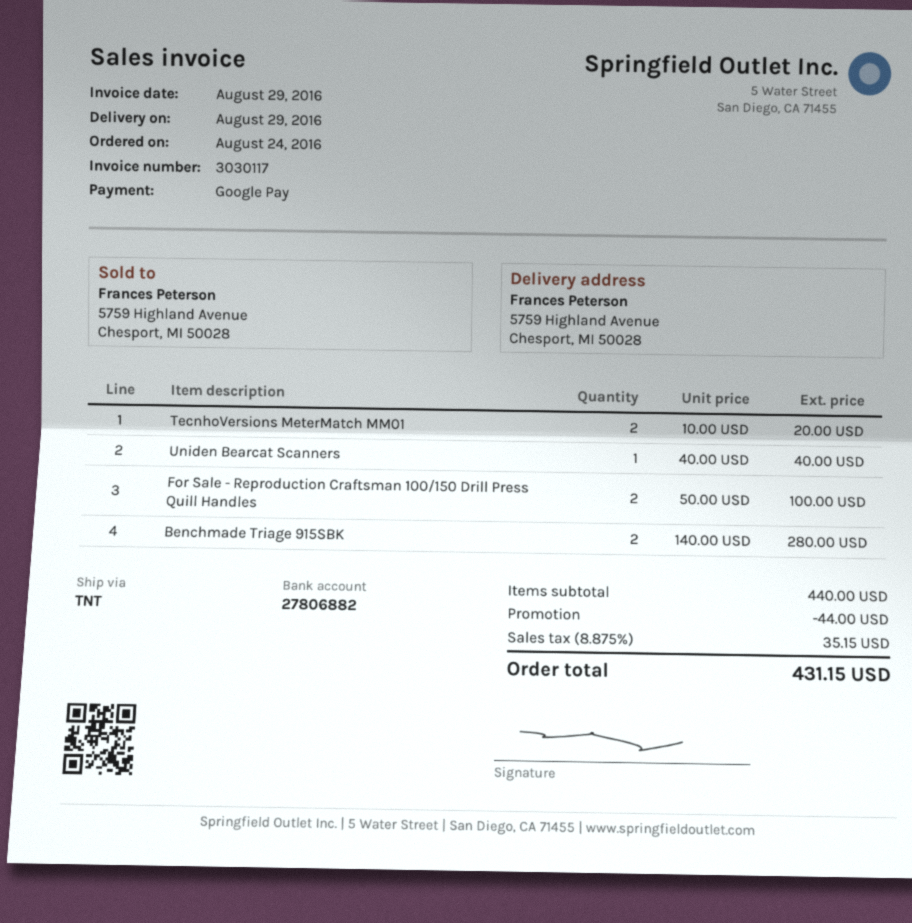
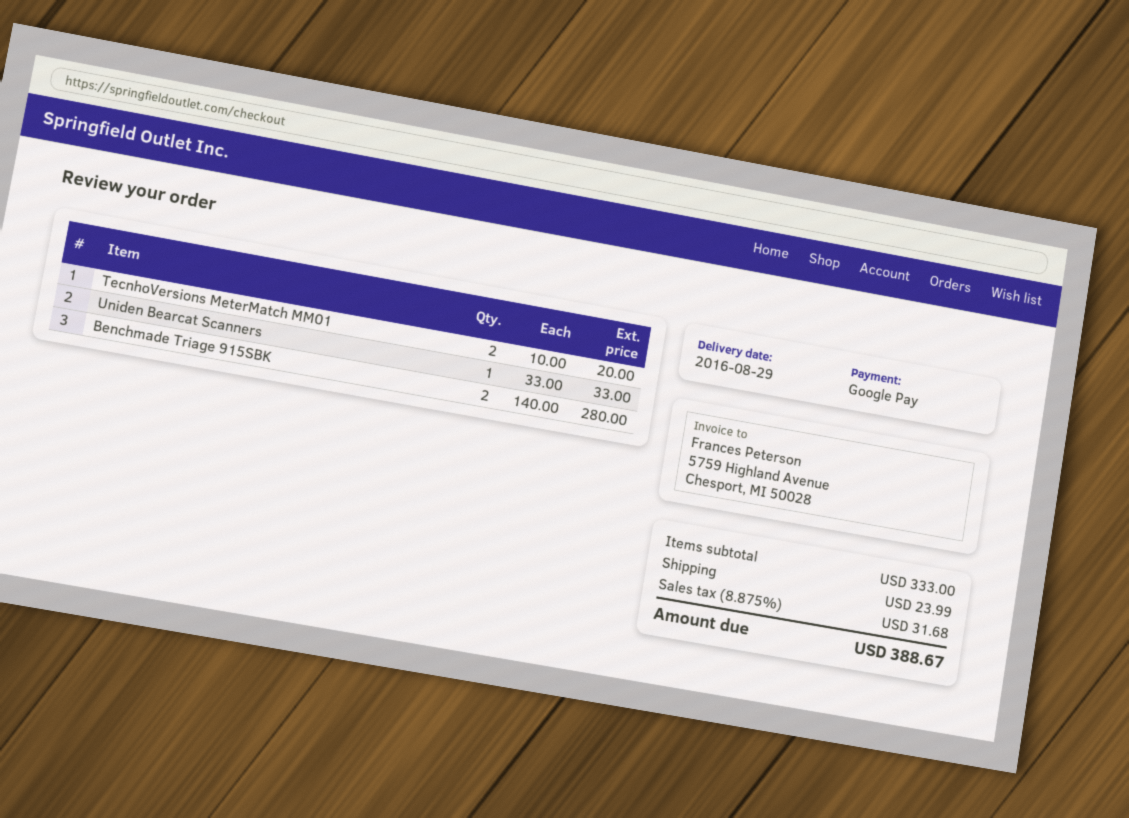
Uniden Bearcat Scanners: 1 x 40.00 = 40.00 -> 1 x 33.00 = 33.00
For Sale - Reproduction Craftsman 100/150 Drill Press Quill Handles: 2 x 50.00 = 100.00 -> none
subtotal: 440.00 -> 333.00
discount: 44.00 -> none
shipping: none -> 23.99
tax: 8.875% = 35.15 -> 8.875% = 31.68
total: 431.15 -> 388.67

